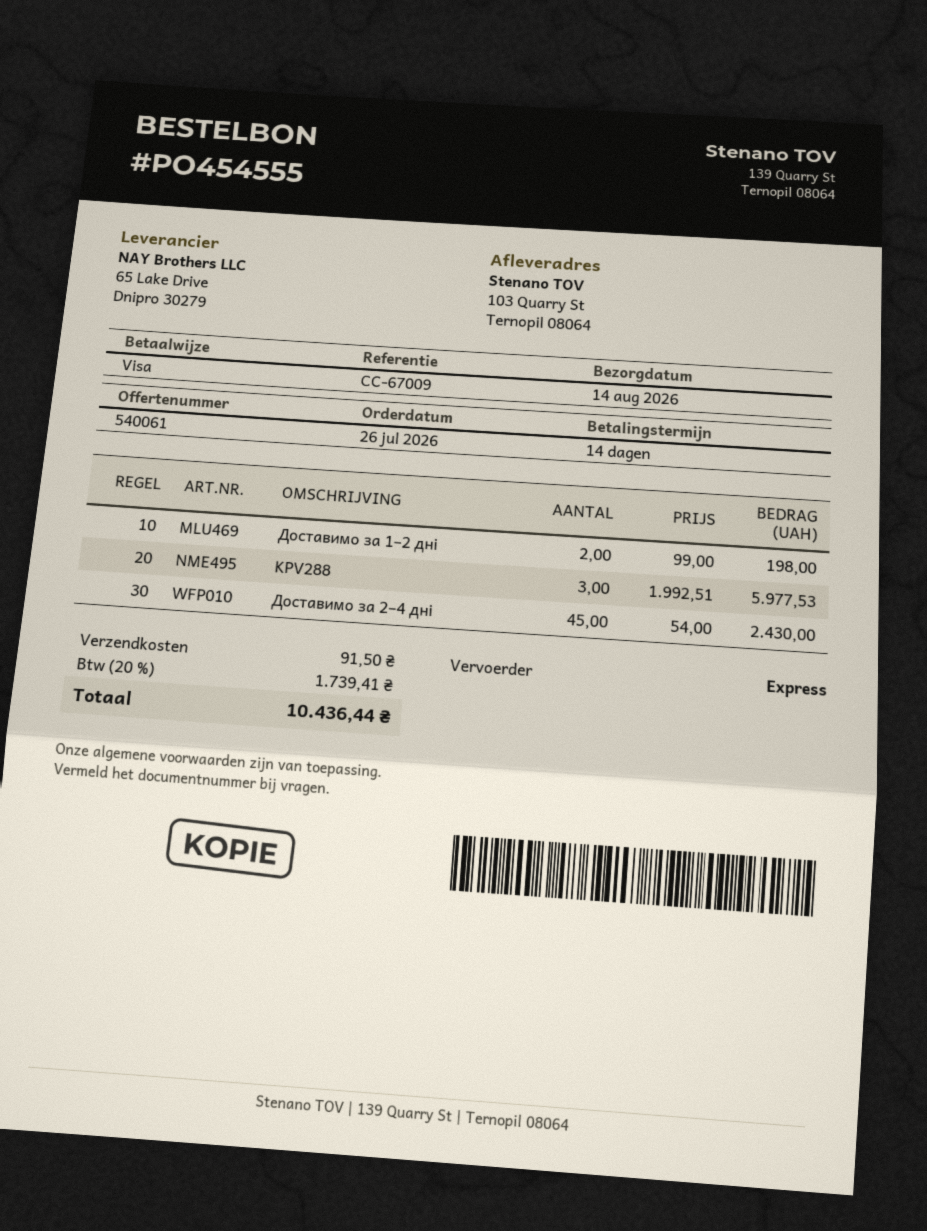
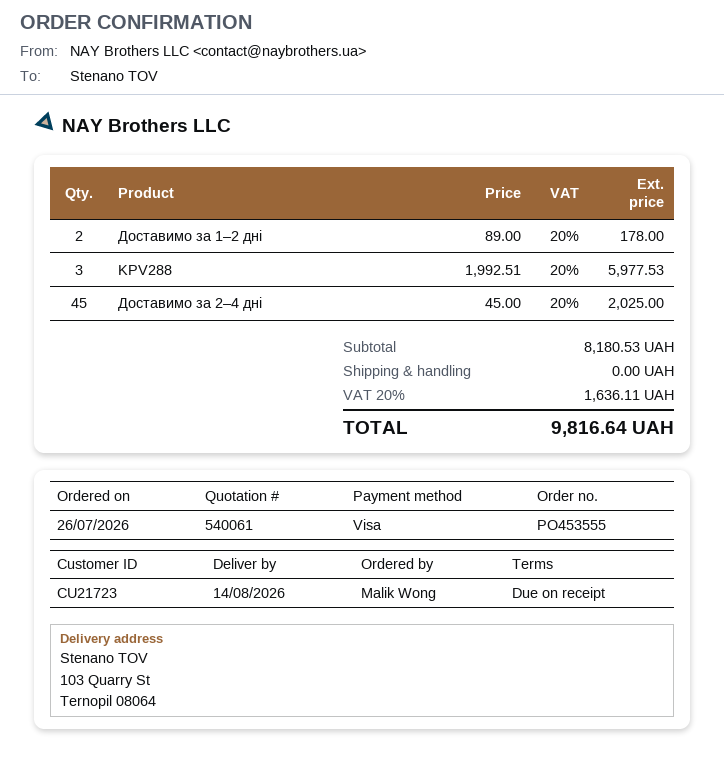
order number: PO454555 -> PO453555
payment terms: 14 days -> on receipt
Доставимо за 1–2 дні: 2 x 99.00 = 198.00 -> 2 x 89.00 = 178.00
Доставимо за 2–4 дні: 45 x 54.00 = 2430.00 -> 45 x 45.00 = 2025.00
shipping: 91.50 -> 0.00
tax: 20% = 1739.41 -> 20% = 1636.11
total: 10436.44 -> 9816.64

